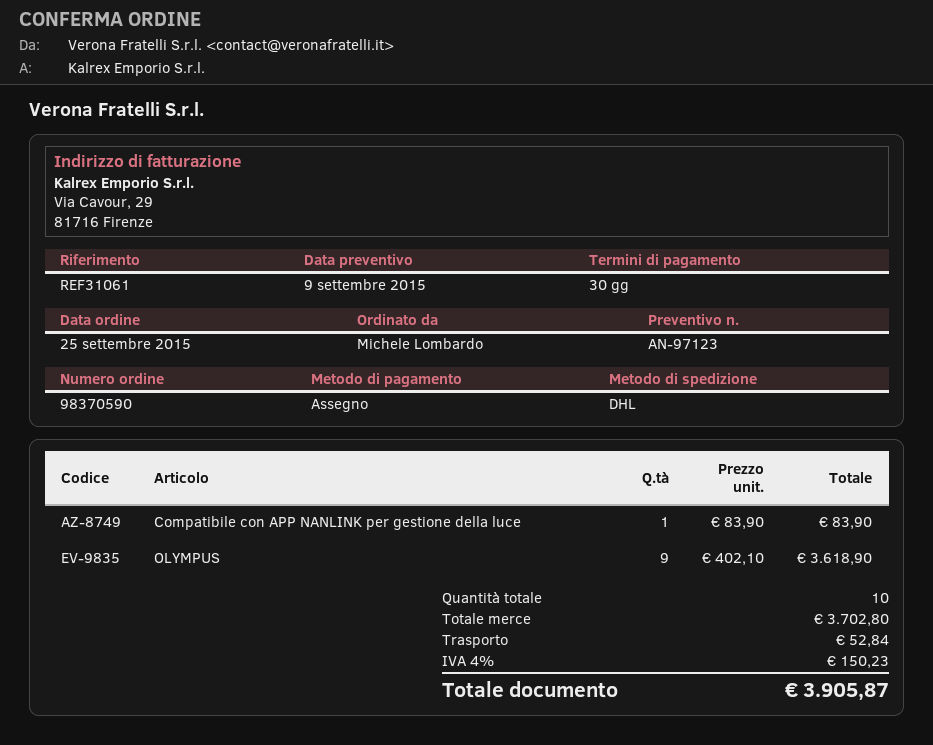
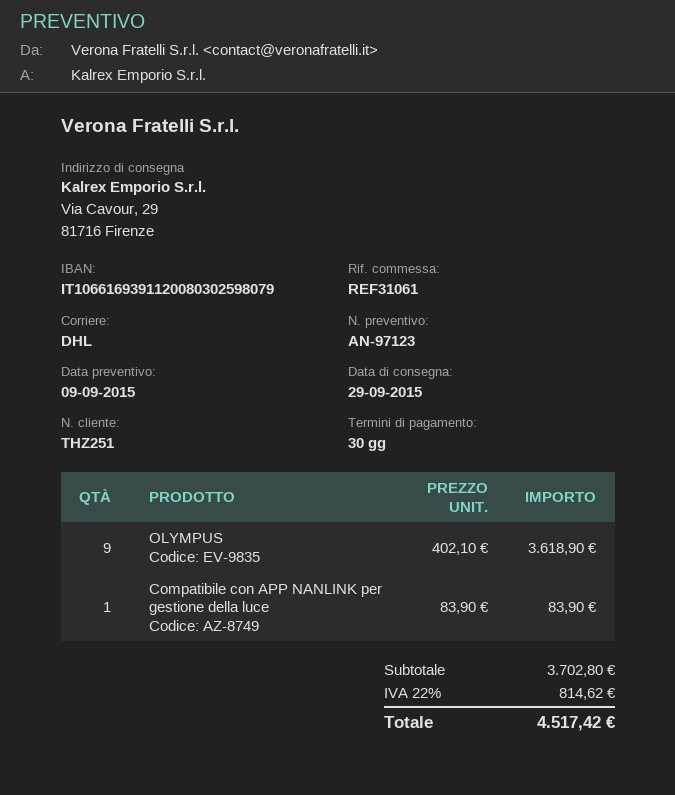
shipping: 52.84 -> none
tax: 4% = 150.23 -> 22% = 814.62
total: 3905.87 -> 4517.42

